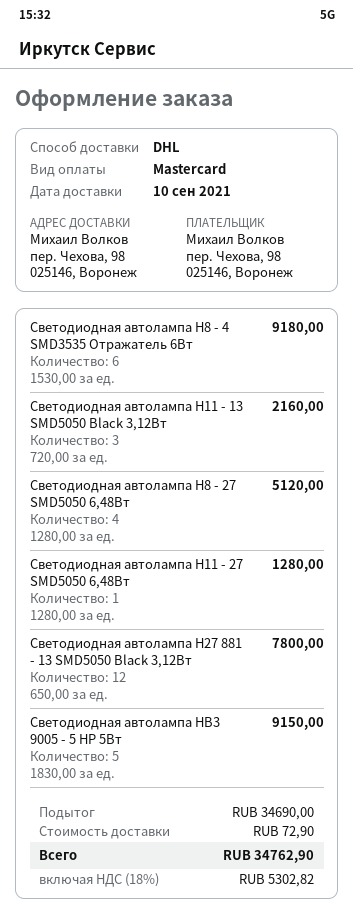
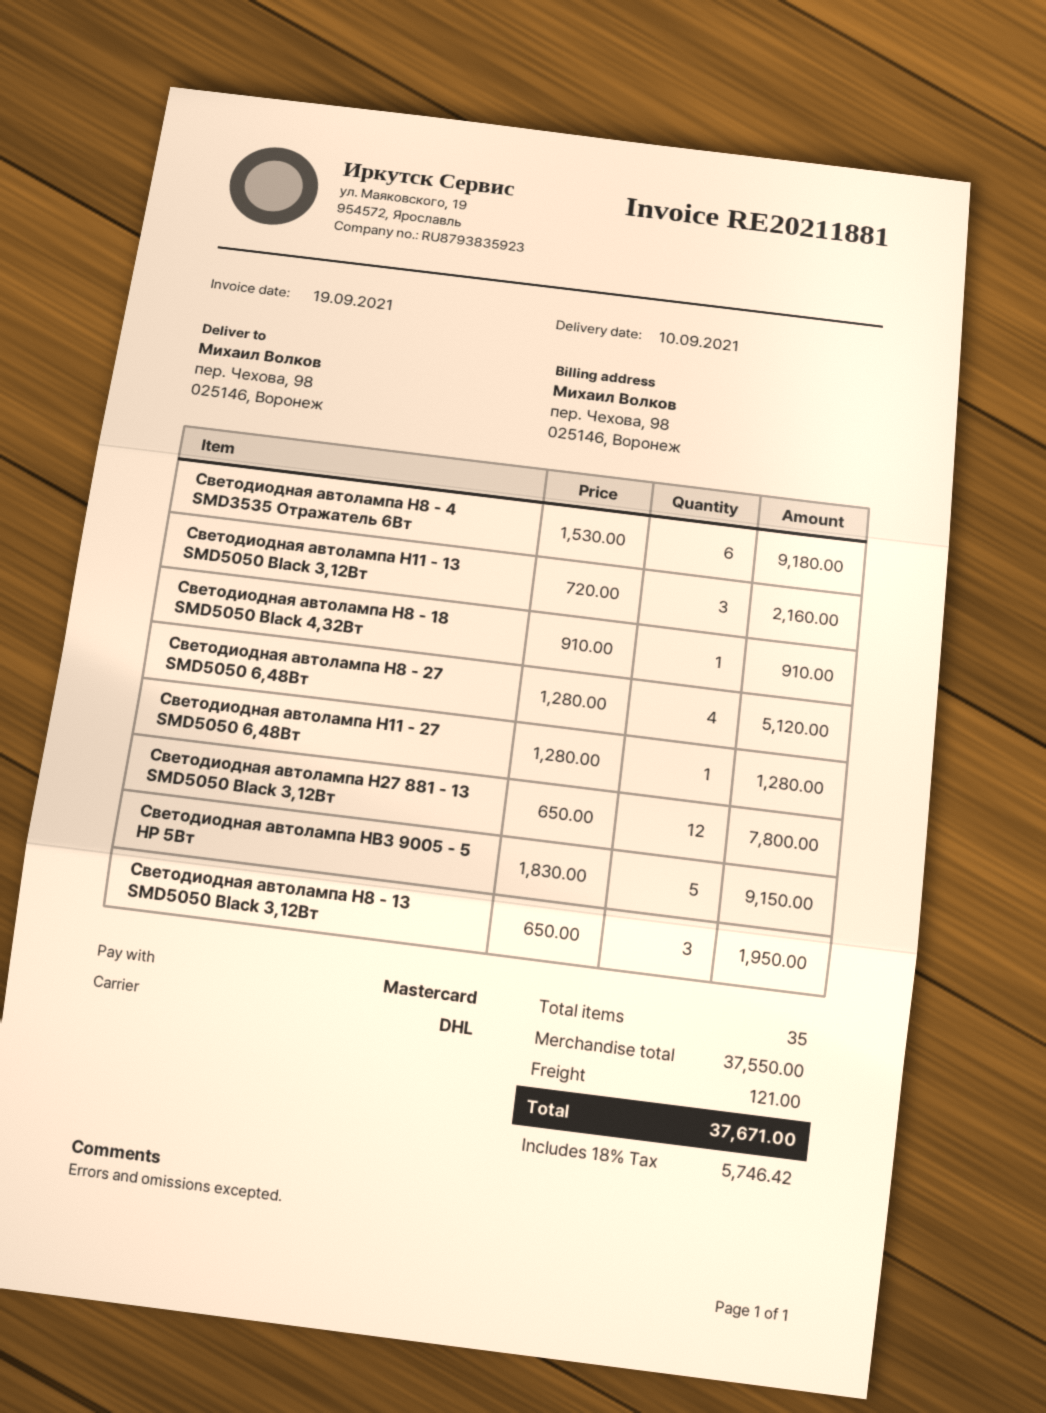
Светодиодная автолампа Н8 - 18 SMD5050 Black 4,32Вт: none -> 1 x 910.00 = 910.00
Светодиодная автолампа Н8 - 13 SMD5050 Black 3,12Вт: none -> 3 x 650.00 = 1950.00
subtotal: 34690.00 -> 37550.00
shipping: 72.90 -> 121.00
tax: 18% = 5302.82 -> 18% = 5746.42
total: 34762.90 -> 37671.00

